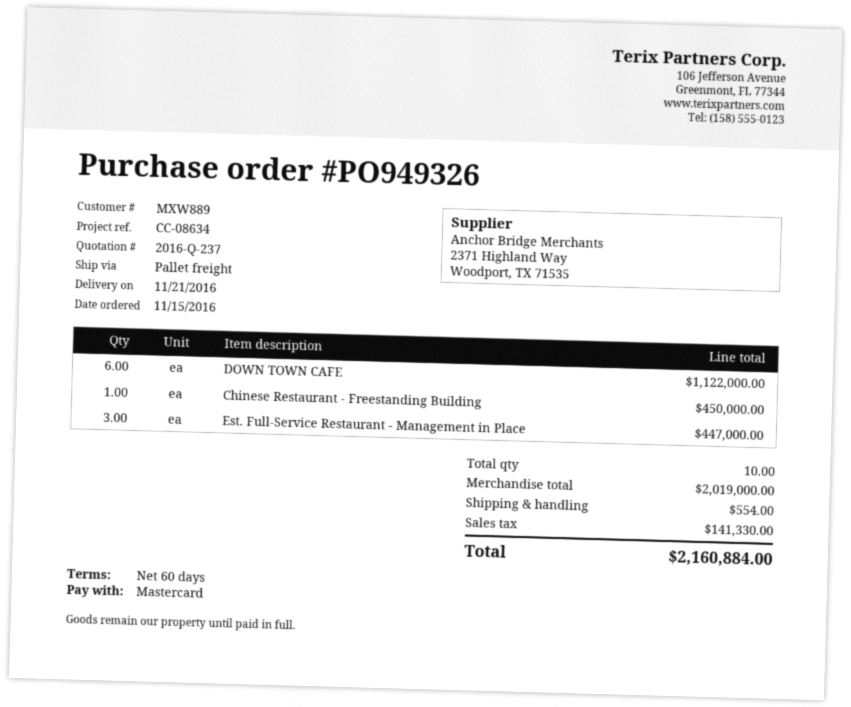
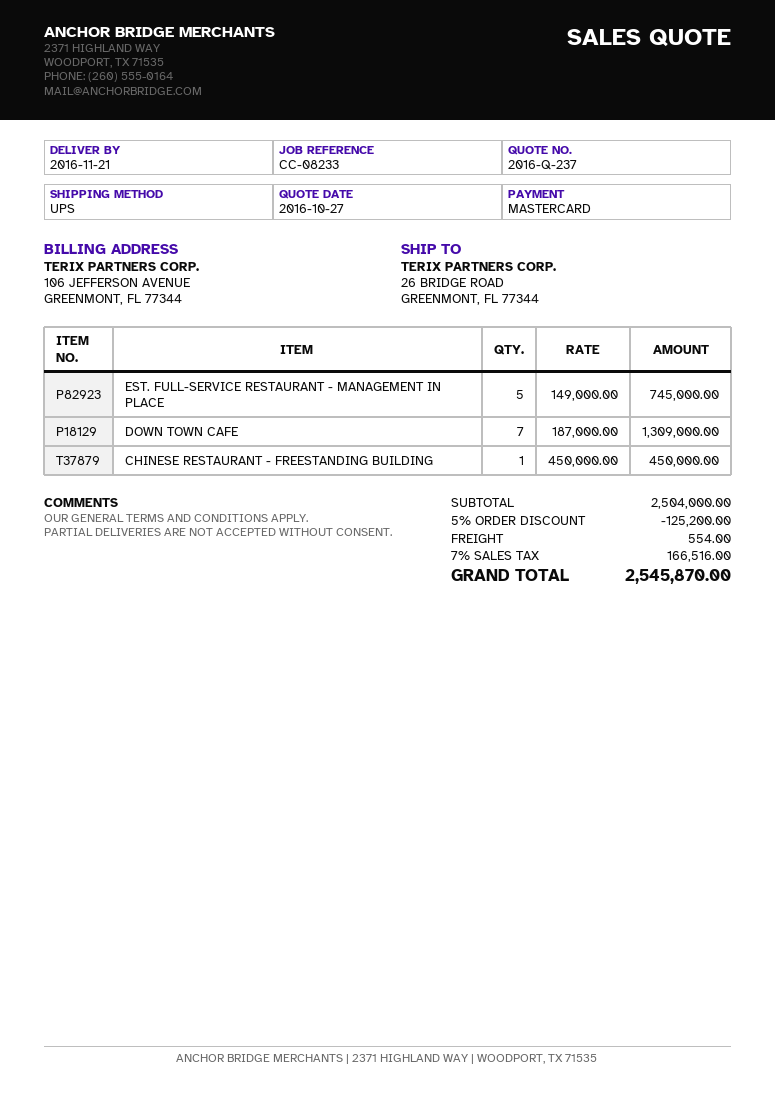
reference: CC-08634 -> CC-08233
shipping method: pallet freight -> UPS
DOWN TOWN CAFE: 6 for 1122000.00 -> 7 for 1309000.00
Est. Full-Service Restaurant - Management in Place: 3 for 447000.00 -> 5 for 745000.00
subtotal: 2019000.00 -> 2504000.00
discount: none -> 5% = 125200.00
tax: 141330.00 -> 166516.00
total: 2160884.00 -> 2545870.00

